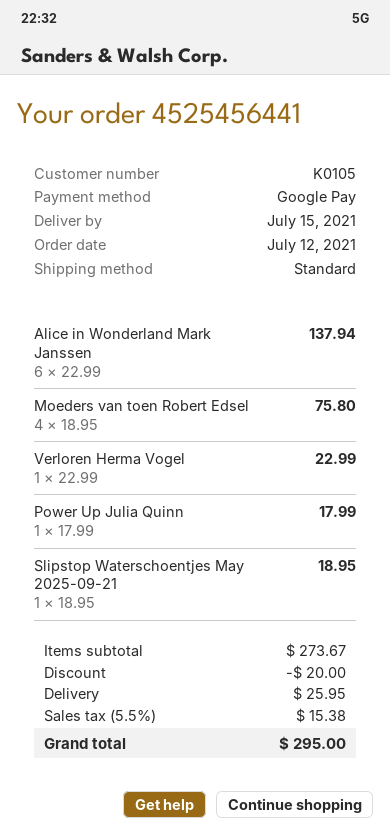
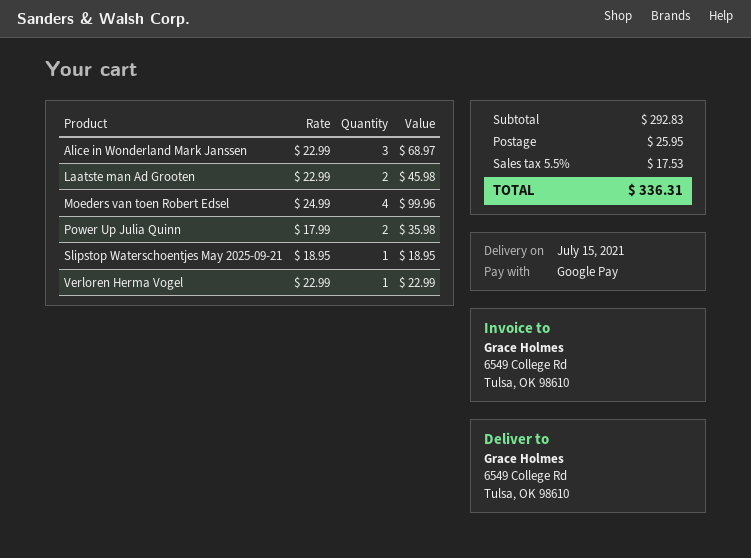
Alice in Wonderland Mark Janssen: 6 x 22.99 = 137.94 -> 3 x 22.99 = 68.97
Moeders van toen Robert Edsel: 4 x 18.95 = 75.80 -> 4 x 24.99 = 99.96
Power Up Julia Quinn: 1 x 17.99 = 17.99 -> 2 x 17.99 = 35.98
Laatste man Ad Grooten: none -> 2 x 22.99 = 45.98
subtotal: 273.67 -> 292.83
discount: 20.00 -> none
tax: 5.5% = 15.38 -> 5.5% = 17.53
total: 295.00 -> 336.31

